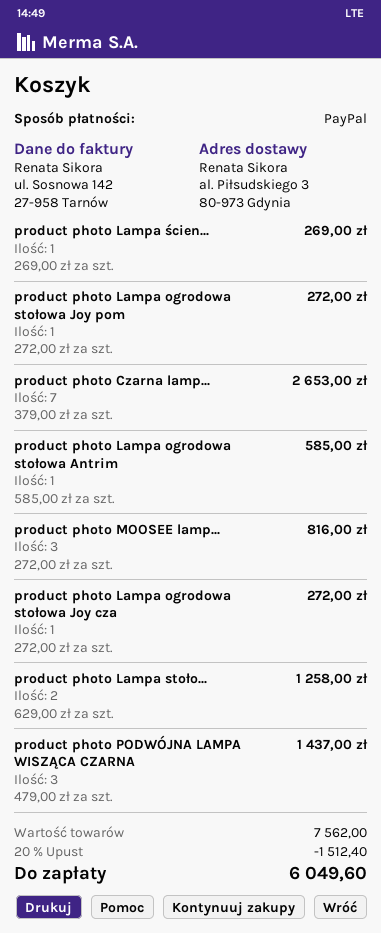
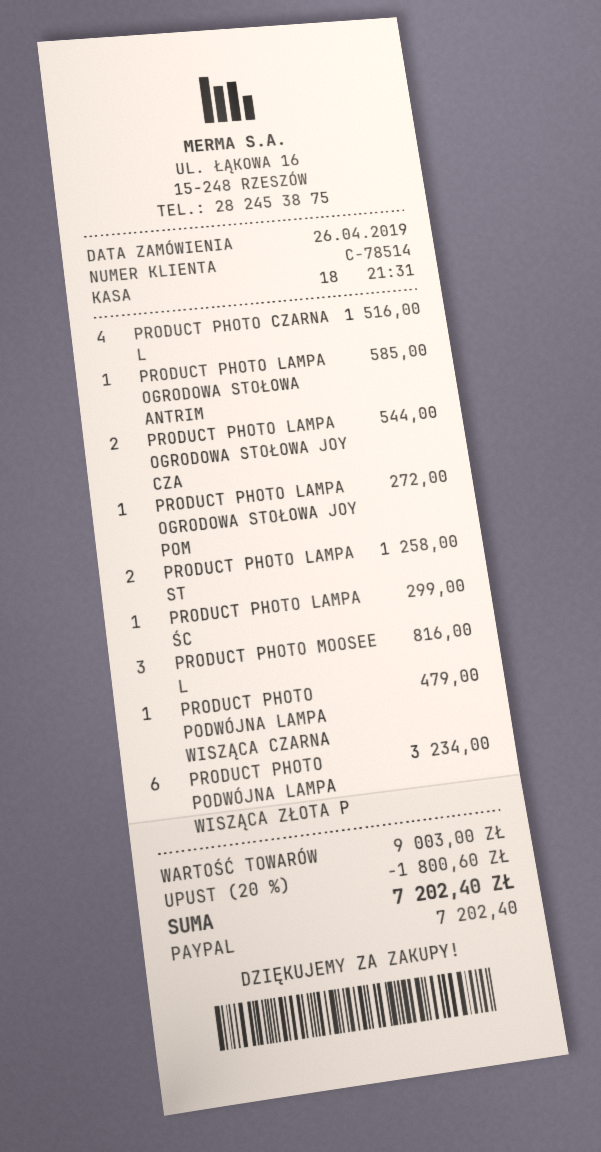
product photo Lampa ścien...: 1 for 269.00 -> 1 for 299.00
product photo Czarna lamp...: 7 for 2653.00 -> 4 for 1516.00
product photo Lampa ogrodowa stołowa Joy cza: 1 for 272.00 -> 2 for 544.00
product photo PODWÓJNA LAMPA WISZĄCA CZARNA: 3 for 1437.00 -> 1 for 479.00
PRODUCT PHOTO PODWÓJNA LAMPA WISZĄCA ZŁOTA P: none -> 6 for 3234.00
subtotal: 7562.00 -> 9003.00
discount: 20% = 1512.40 -> 20% = 1800.60
total: 6049.60 -> 7202.40

